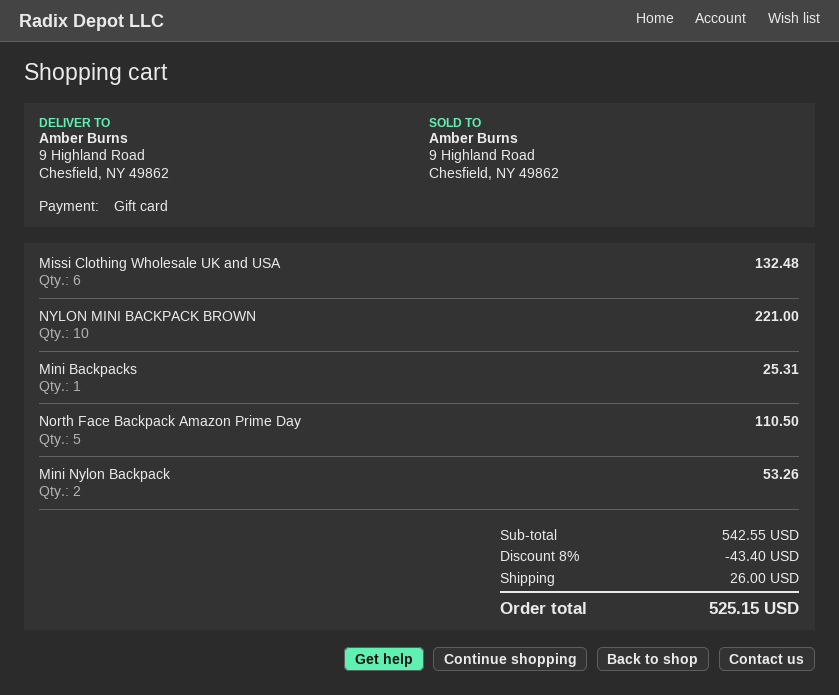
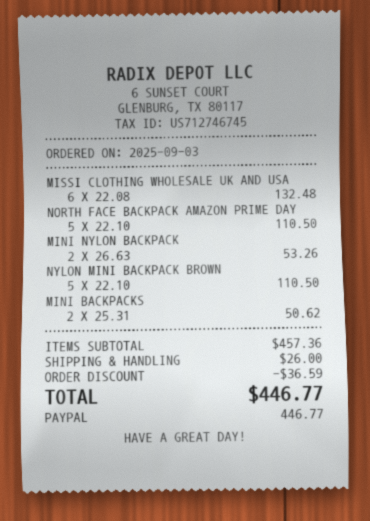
payment method: gift card -> PayPal
NYLON MINI BACKPACK BROWN: 10 for 221.00 -> 5 for 110.50
Mini Backpacks: 1 for 25.31 -> 2 for 50.62
subtotal: 542.55 -> 457.36
discount: 43.40 -> 36.59
total: 525.15 -> 446.77

